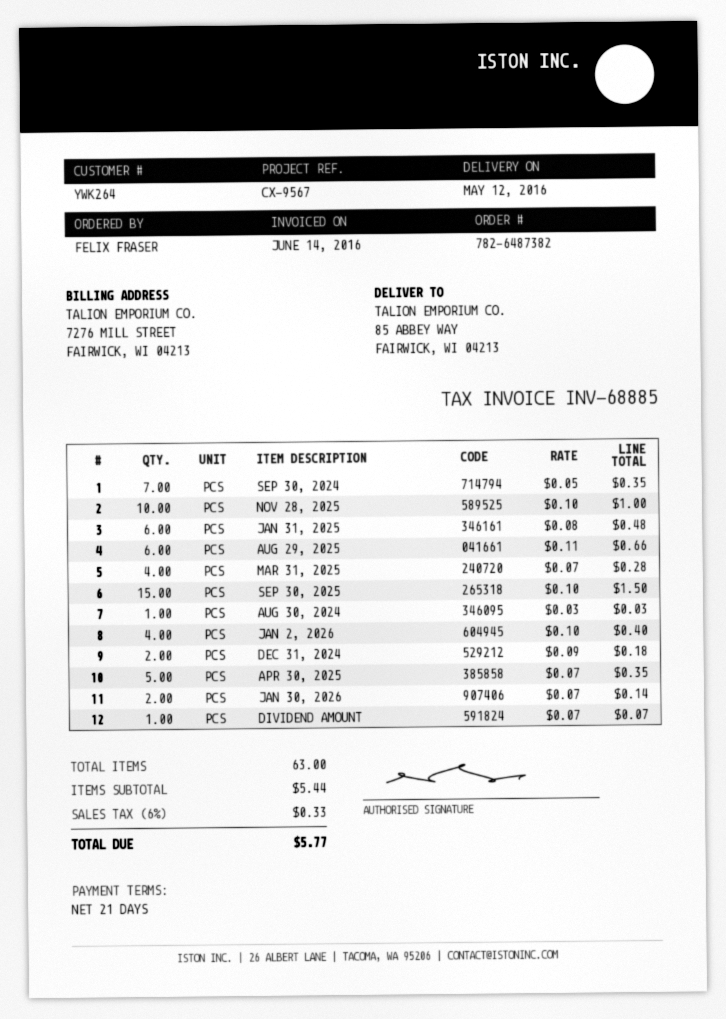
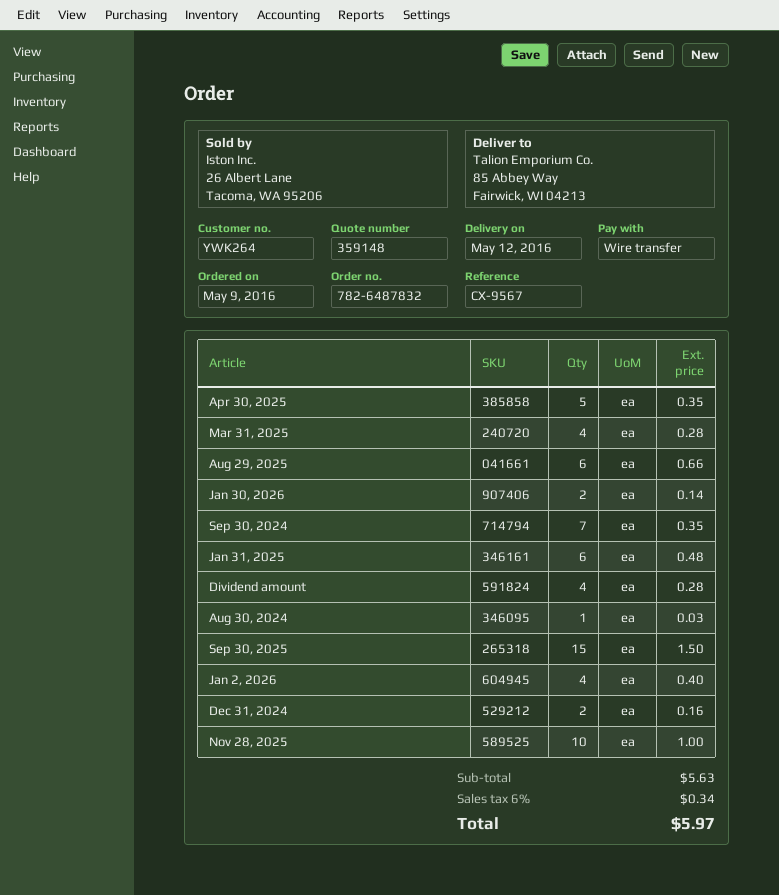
order number: 782-6487382 -> 782-6487832
DEC 31, 2024: 2 for 0.18 -> 2 for 0.16
DIVIDEND AMOUNT: 1 for 0.07 -> 4 for 0.28
subtotal: 5.44 -> 5.63
tax: 6% = 0.33 -> 6% = 0.34
total: 5.77 -> 5.97

